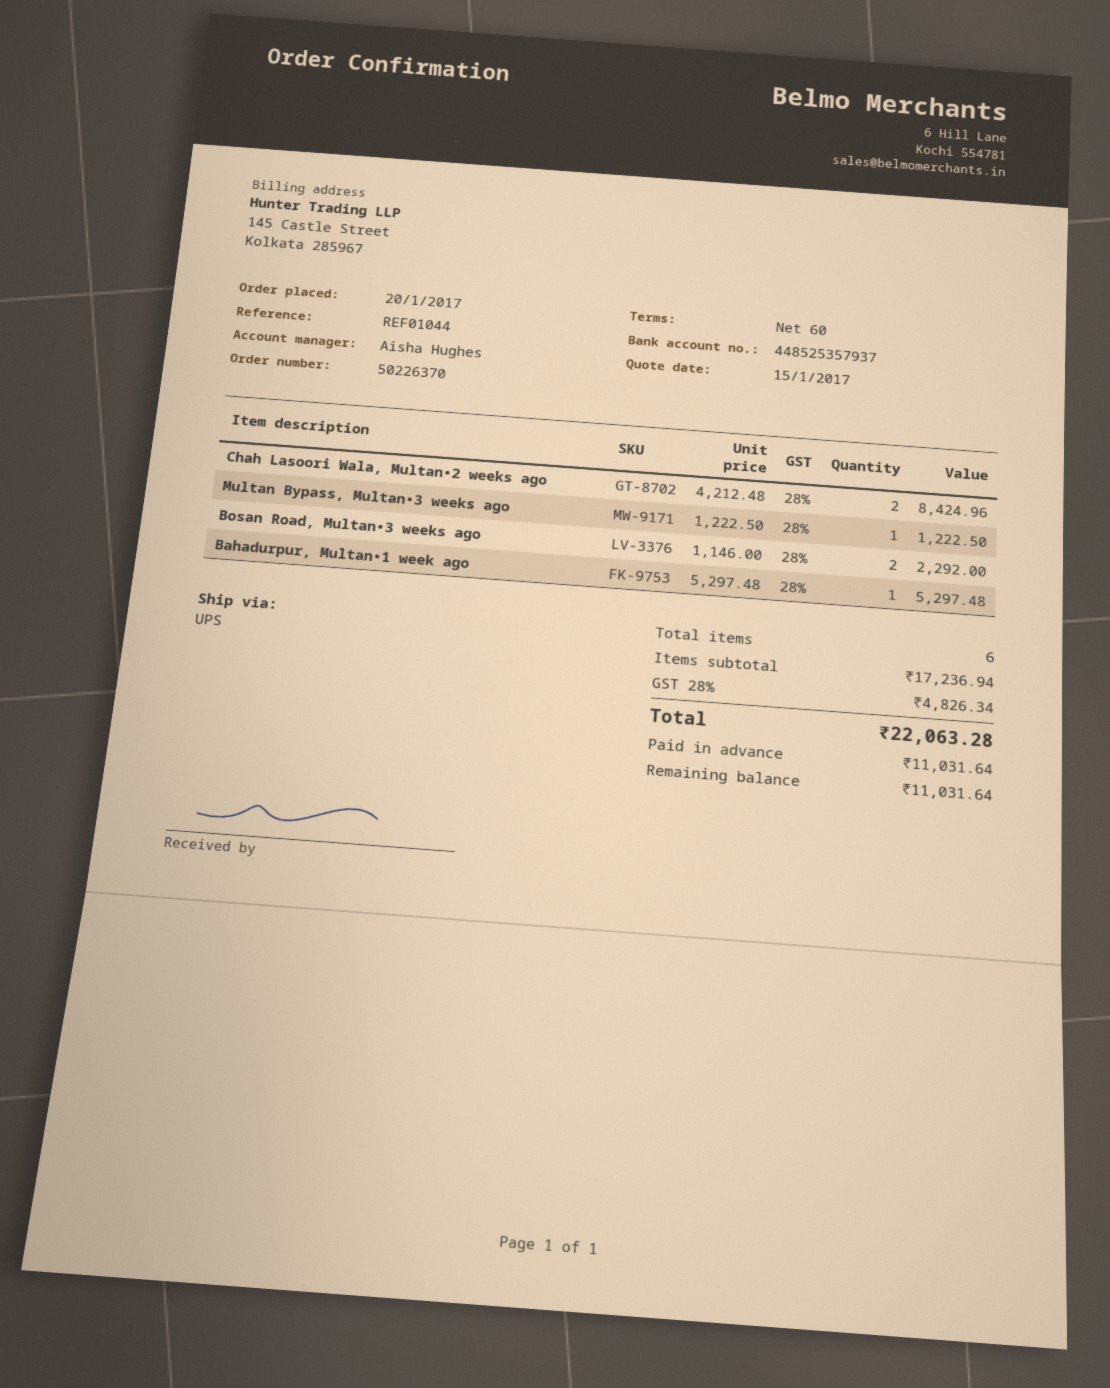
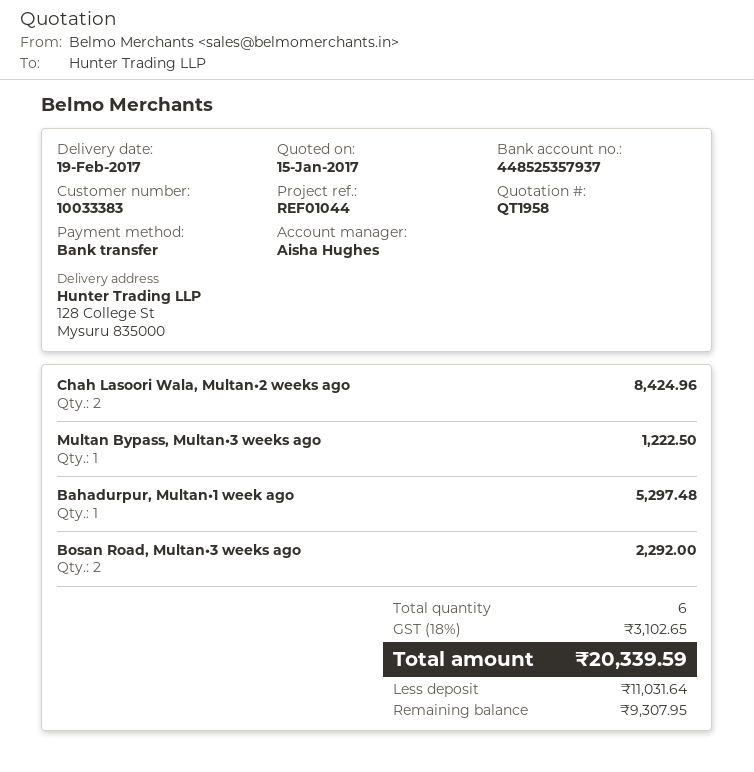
tax: 28% = 4826.34 -> 18% = 3102.65
total: 22063.28 -> 20339.59
balance: 11031.64 -> 9307.95

